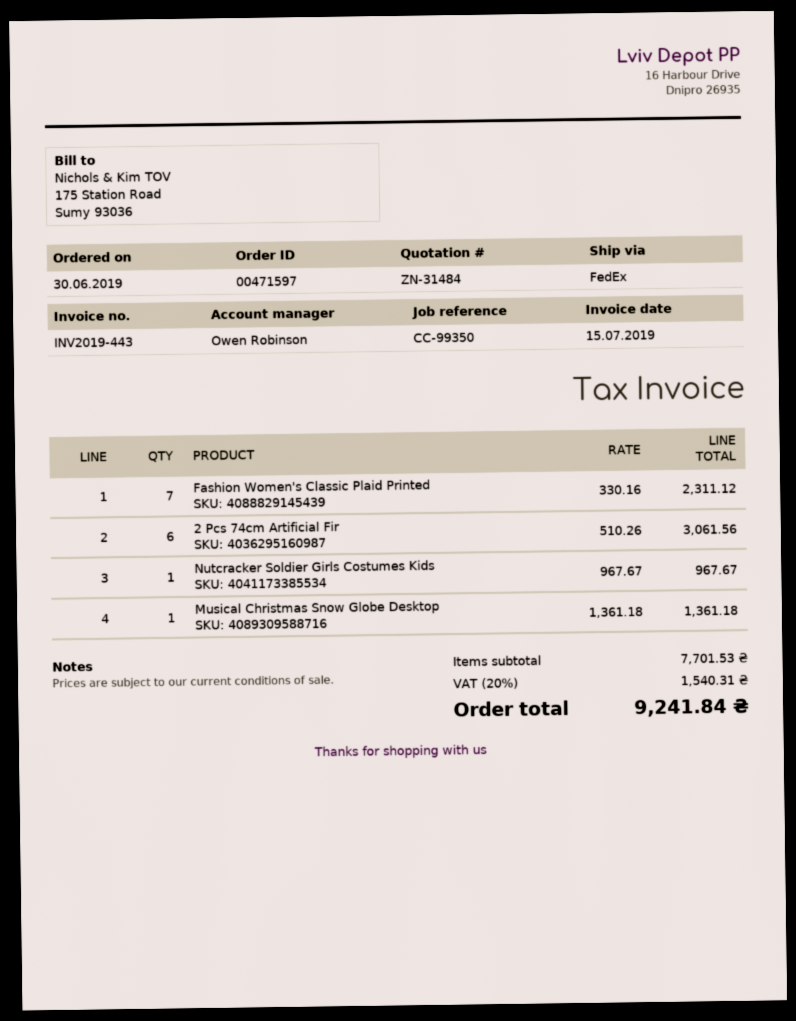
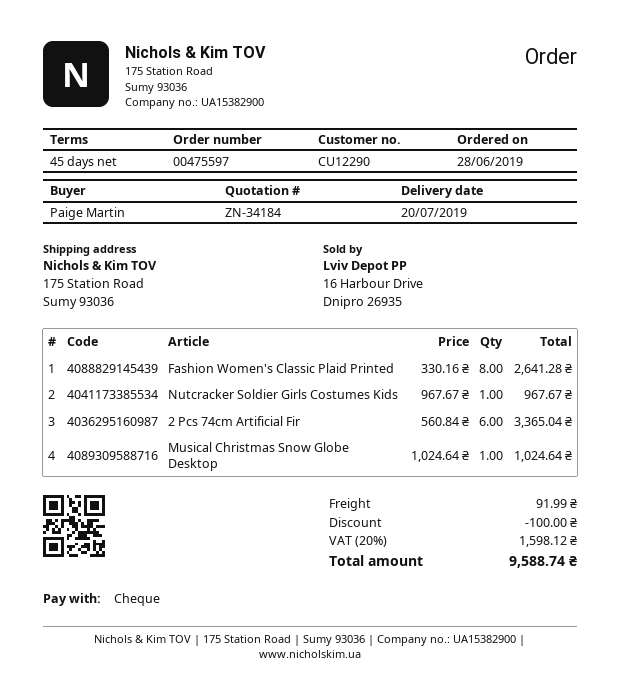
quote number: ZN-31484 -> ZN-34184
order number: 00471597 -> 00475597
order date: 2019-06-30 -> 2019-06-28
Fashion Women's Classic Plaid Printed: 7 x 330.16 = 2311.12 -> 8 x 330.16 = 2641.28
2 Pcs 74cm Artificial Fir: 6 x 510.26 = 3061.56 -> 6 x 560.84 = 3365.04
Musical Christmas Snow Globe Desktop: 1 x 1361.18 = 1361.18 -> 1 x 1024.64 = 1024.64
discount: none -> 100.00
shipping: none -> 91.99
tax: 20% = 1540.31 -> 20% = 1598.12
total: 9241.84 -> 9588.74

